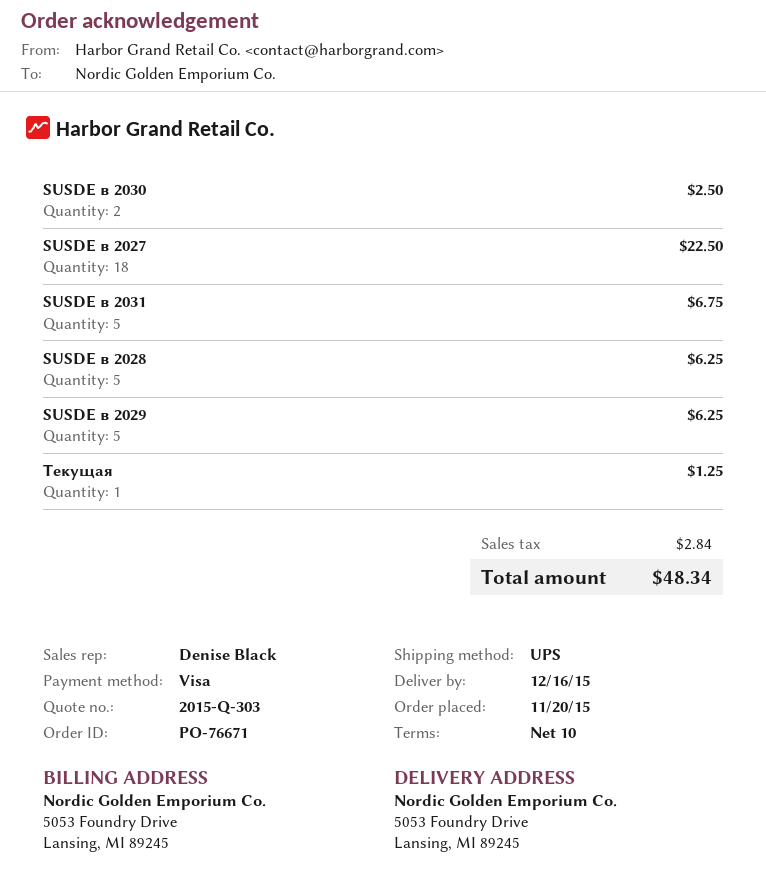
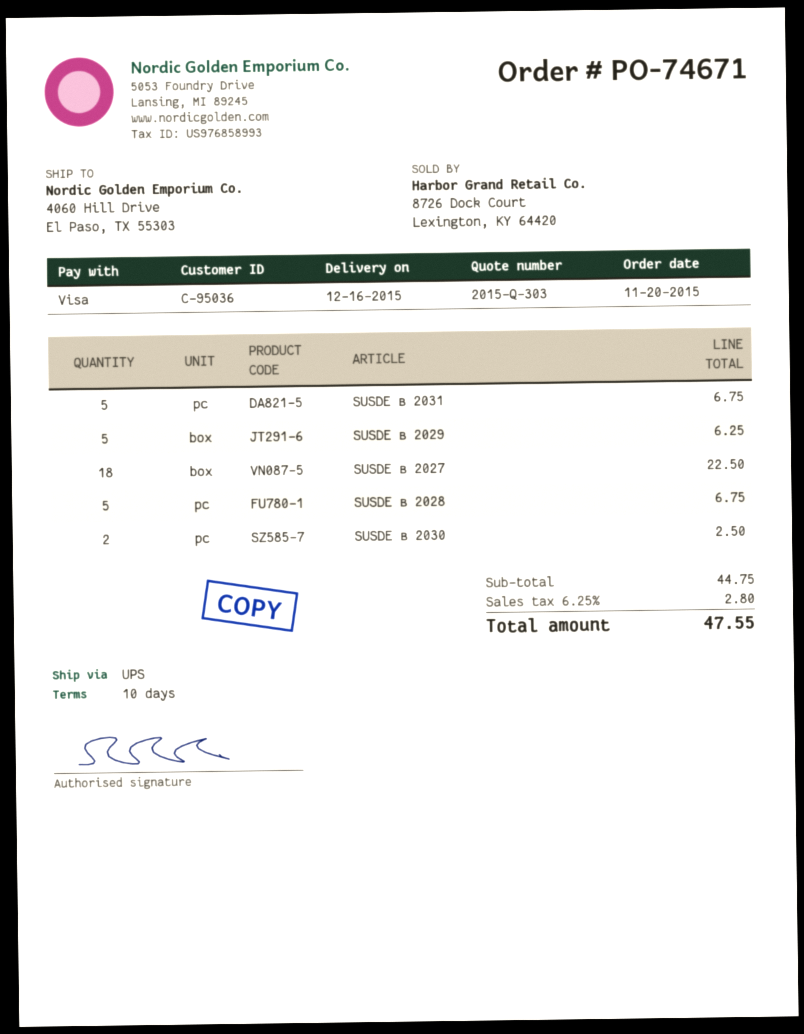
order number: PO-76671 -> PO-74671
ship to: 5053 Foundry Drive, Lansing, MI 89245 -> 4060 Hill Drive, El Paso, TX 55303
SUSDE в 2028: 5 for 6.25 -> 5 for 6.75
Текущая: 1 for 1.25 -> none
tax: 2.84 -> 2.80
total: 48.34 -> 47.55

